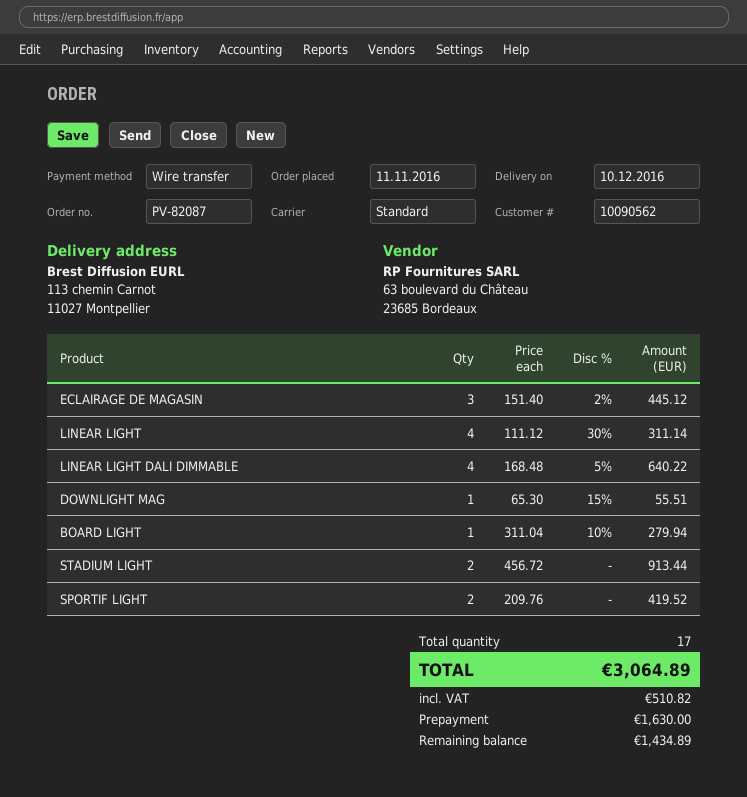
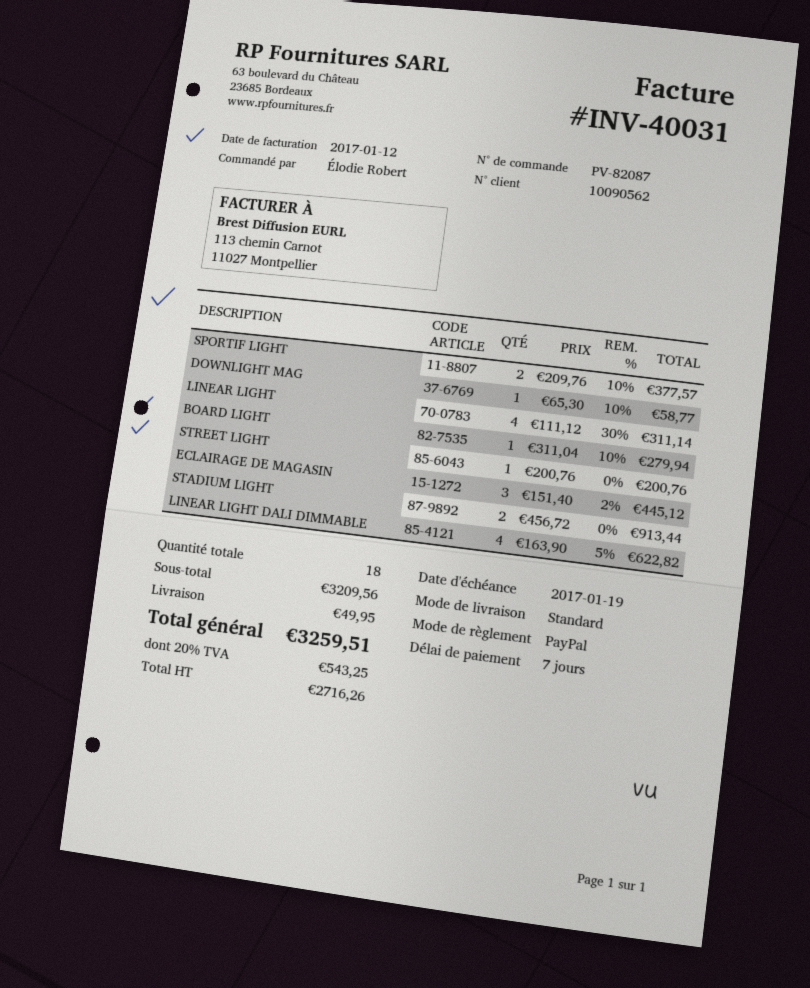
payment method: bank transfer -> PayPal
LINEAR LIGHT DALI DIMMABLE: 4 x 168.48 - 5% = 640.22 -> 4 x 163.90 - 5% = 622.82
DOWNLIGHT MAG: 1 x 65.30 - 15% = 55.51 -> 1 x 65.30 - 10% = 58.77
SPORTIF LIGHT: 2 x 209.76 = 419.52 -> 2 x 209.76 - 10% = 377.57
STREET LIGHT: none -> 1 x 200.76 = 200.76
total quantity: 17 -> 18
shipping: none -> 49.95
tax: 510.82 -> 543.25
total: 3064.89 -> 3259.51

